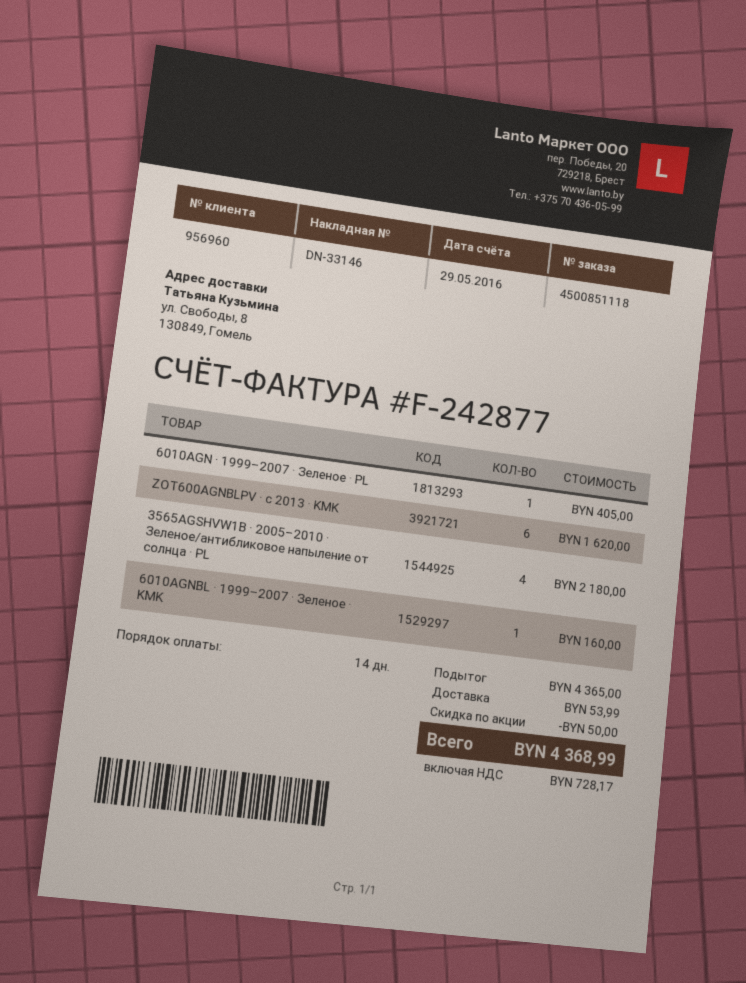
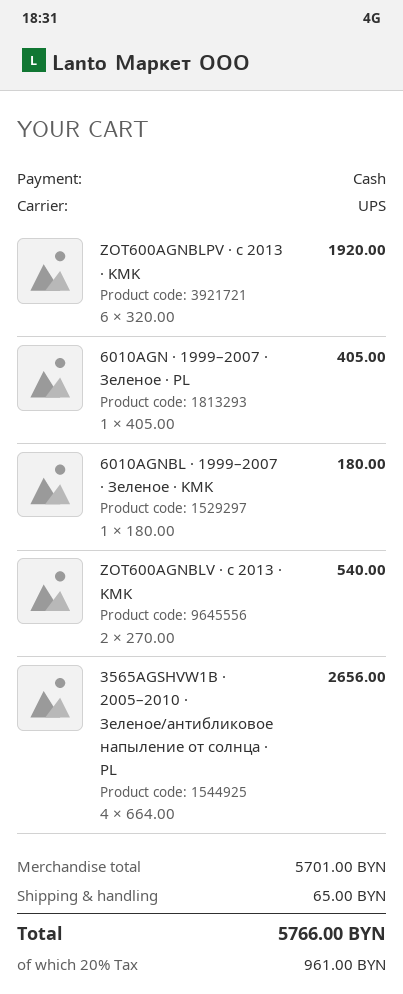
ZOT600AGNBLPV · с 2013 · KMK: 6 for 1620.00 -> 6 for 1920.00
3565AGSHVW1B · 2005–2010 · Зеленое/антибликовое напыление от солнца · PL: 4 for 2180.00 -> 4 for 2656.00
6010AGNBL · 1999–2007 · Зеленое · KMK: 1 for 160.00 -> 1 for 180.00
ZOT600AGNBLV · с 2013 · KMK: none -> 2 for 540.00
subtotal: 4365.00 -> 5701.00
discount: 50.00 -> none
shipping: 53.99 -> 65.00
tax: 728.17 -> 961.00
total: 4368.99 -> 5766.00

